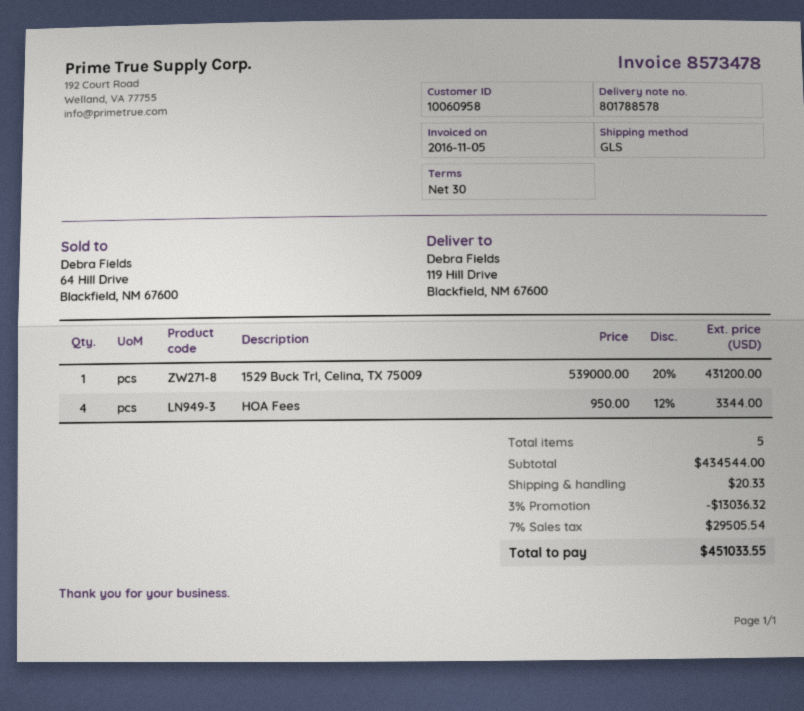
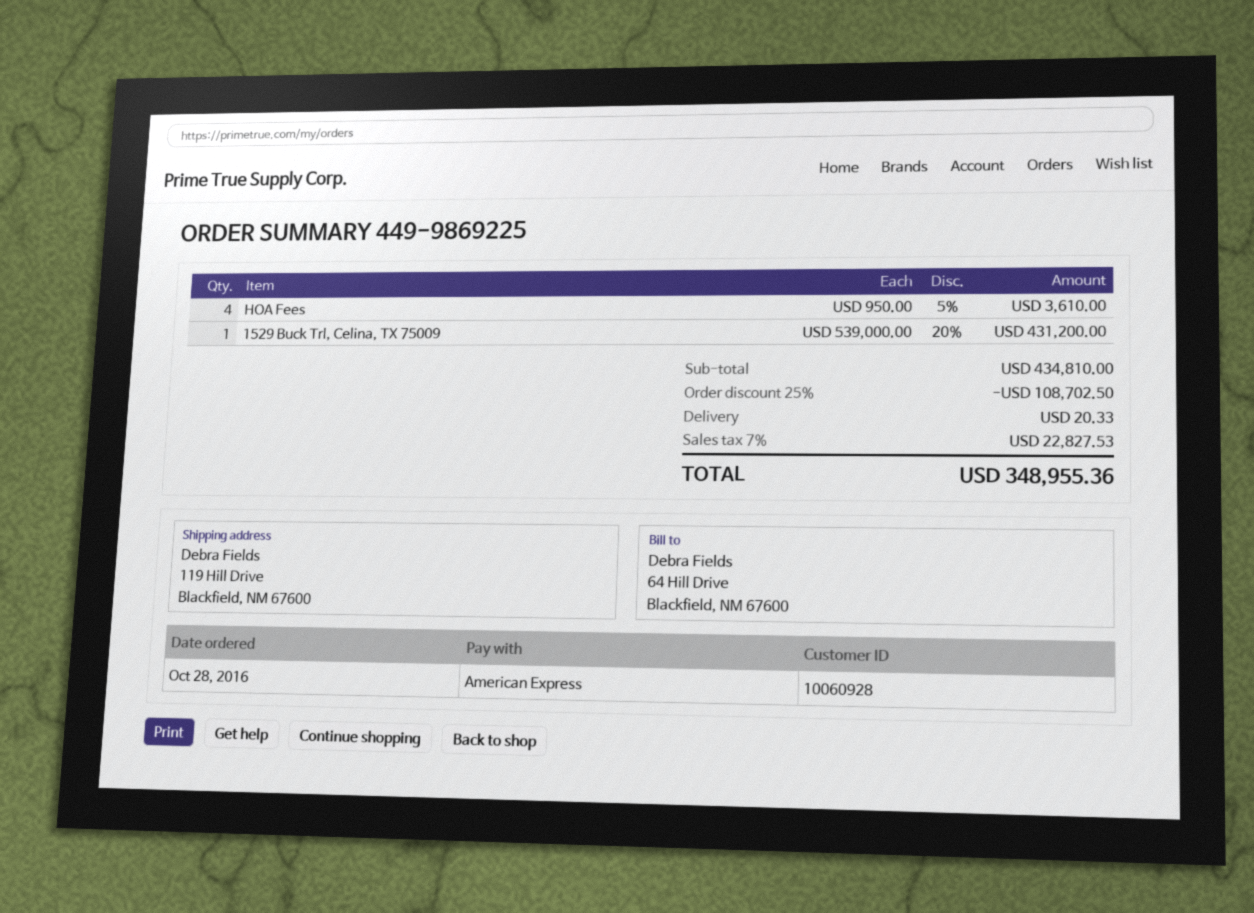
customer number: 10060958 -> 10060928
HOA Fees: 4 x 950.00 - 12% = 3344.00 -> 4 x 950.00 - 5% = 3610.00
subtotal: 434544.00 -> 434810.00
discount: 3% = 13036.32 -> 25% = 108702.50
tax: 7% = 29505.54 -> 7% = 22827.53
total: 451033.55 -> 348955.36

